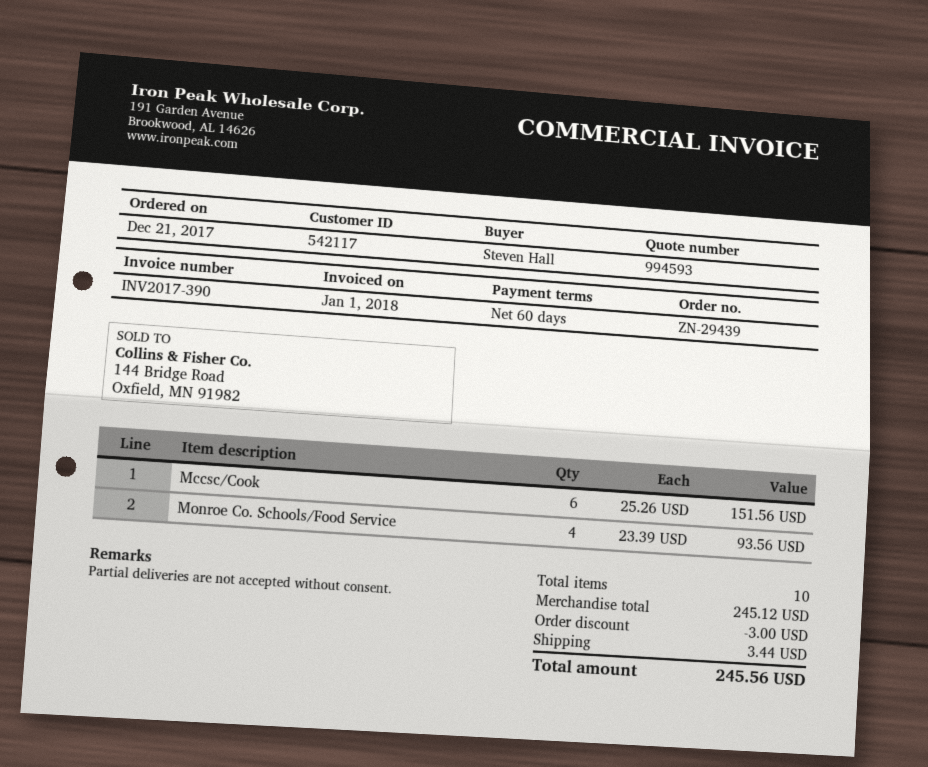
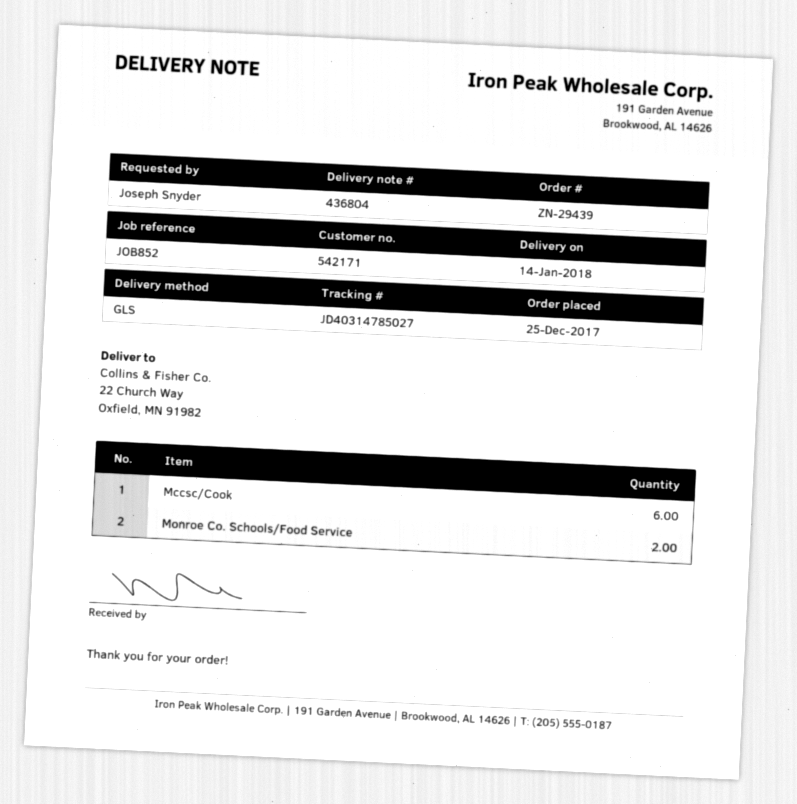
order date: 2017-12-21 -> 2017-12-25
customer number: 542117 -> 542171
ordered by: Steven Hall -> Joseph Snyder
Monroe Co. Schools/Food Service: 4 -> 2

